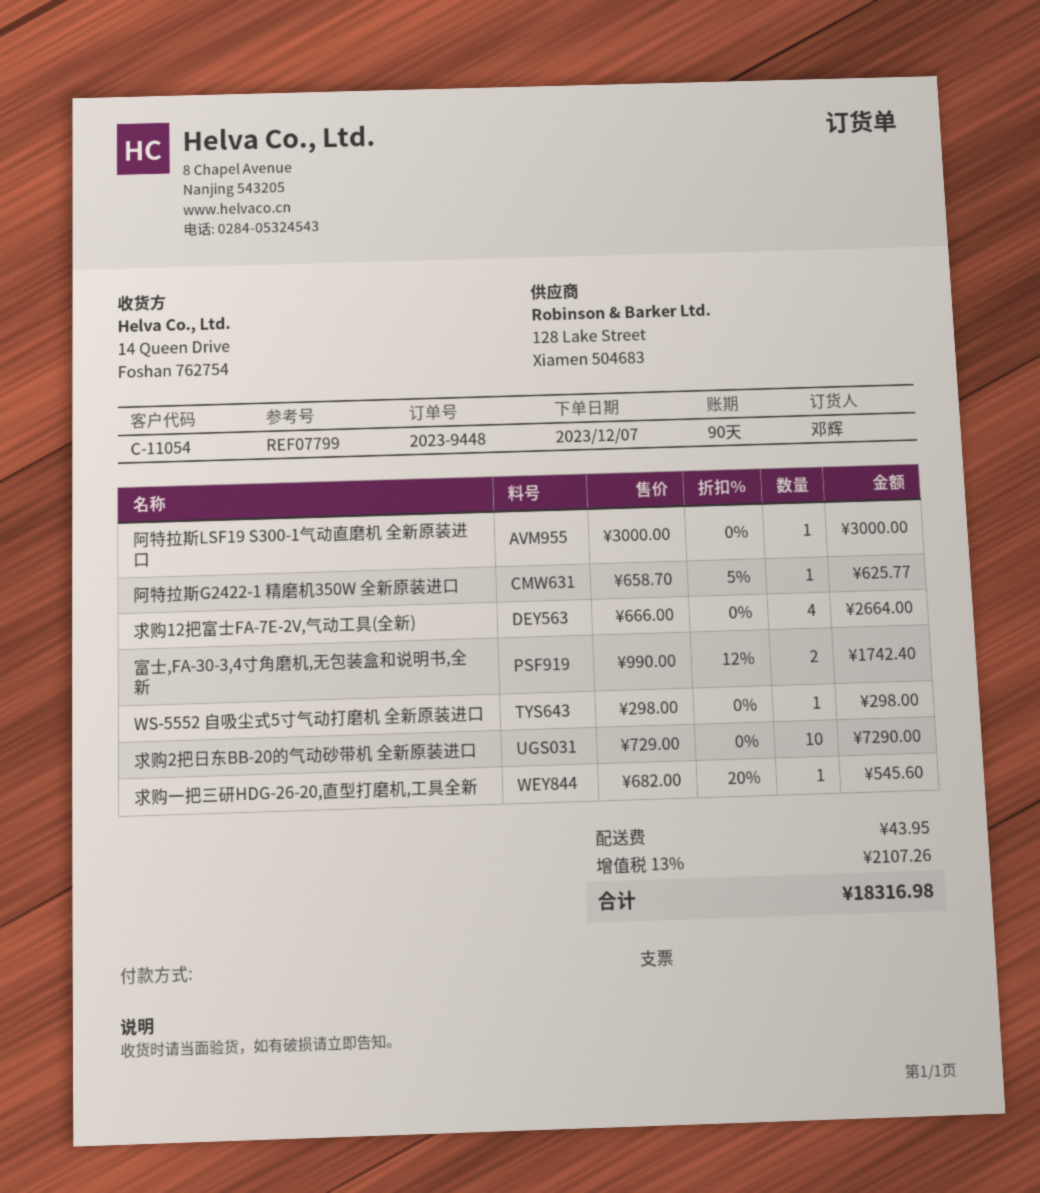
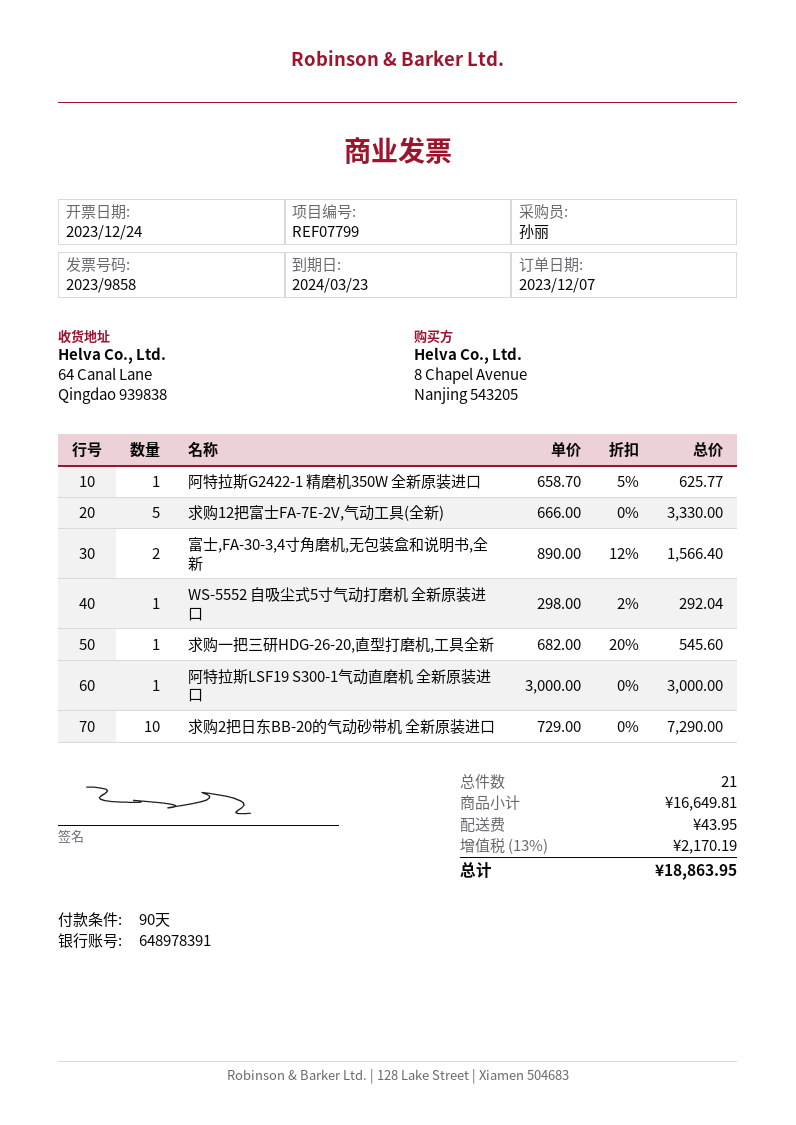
ordered by: 邓辉 -> 孙丽
ship to: 14 Queen Drive, Foshan 762754 -> 64 Canal Lane, Qingdao 939838
求购12把富士FA-7E-2V,气动工具(全新): 4 x 666.00 = 2664.00 -> 5 x 666.00 = 3330.00
富士,FA-30-3,4寸角磨机,无包装盒和说明书,全新: 2 x 990.00 - 12% = 1742.40 -> 2 x 890.00 - 12% = 1566.40
WS-5552 自吸尘式5寸气动打磨机 全新原装进口: 1 x 298.00 = 298.00 -> 1 x 298.00 - 2% = 292.04
tax: 13% = 2107.26 -> 13% = 2170.19
total: 18316.98 -> 18863.95

